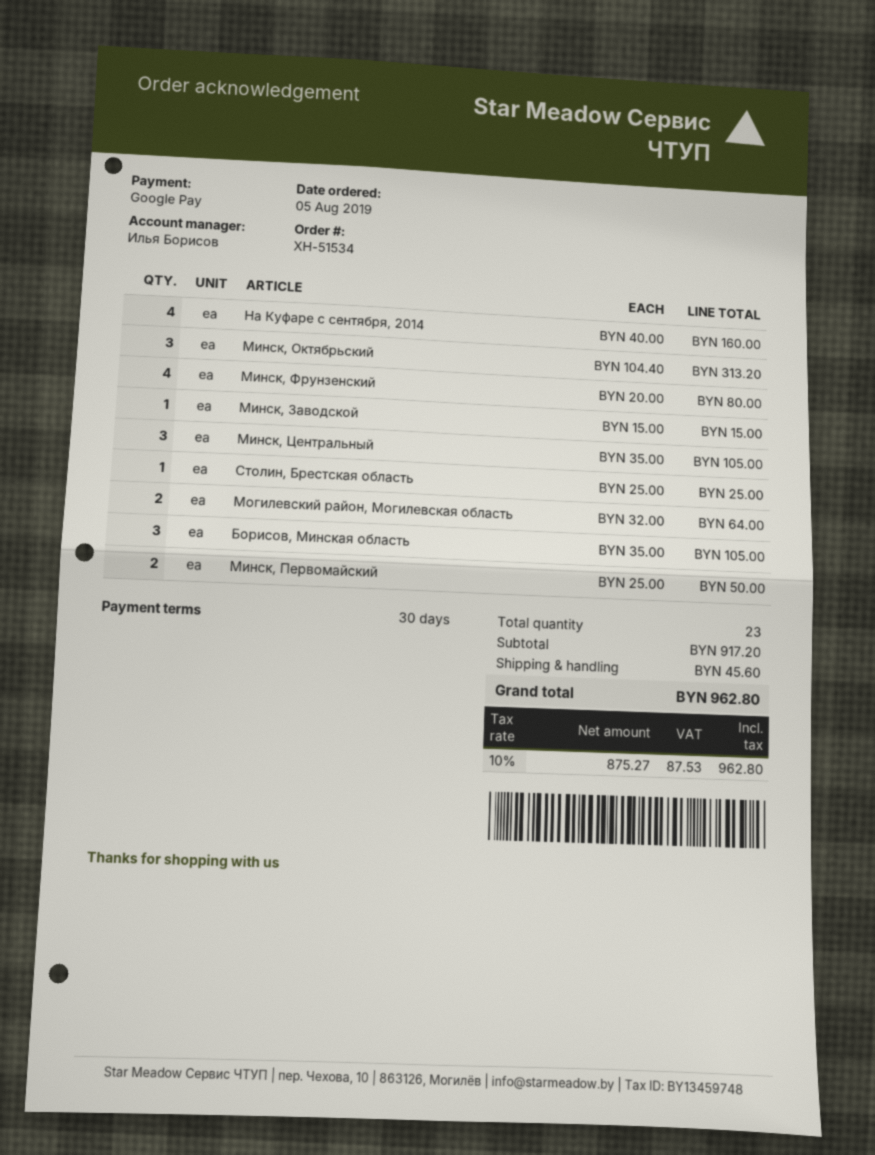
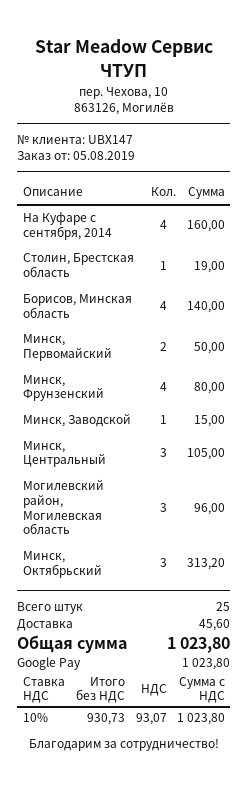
Столин, Брестская область: 1 for 25.00 -> 1 for 19.00
Могилевский район, Могилевская область: 2 for 64.00 -> 3 for 96.00
Борисов, Минская область: 3 for 105.00 -> 4 for 140.00
total quantity: 23 -> 25
net: 875.27 -> 930.73
tax: 10% = 87.53 -> 10% = 93.07
total: 962.80 -> 1023.80

